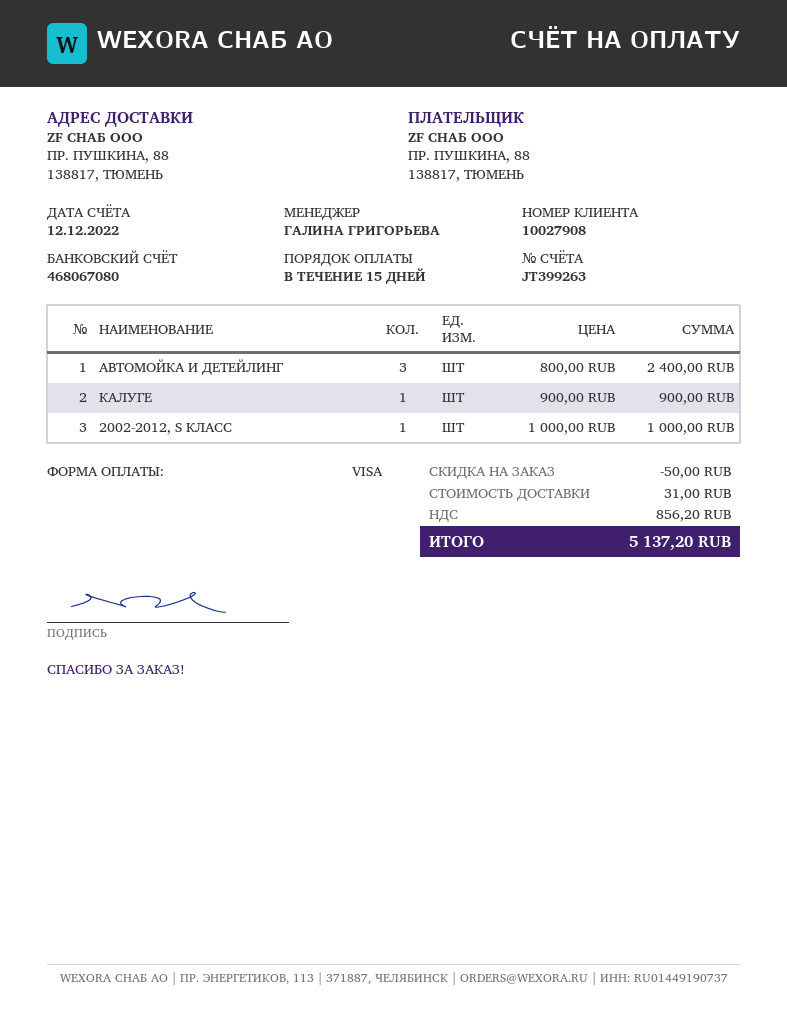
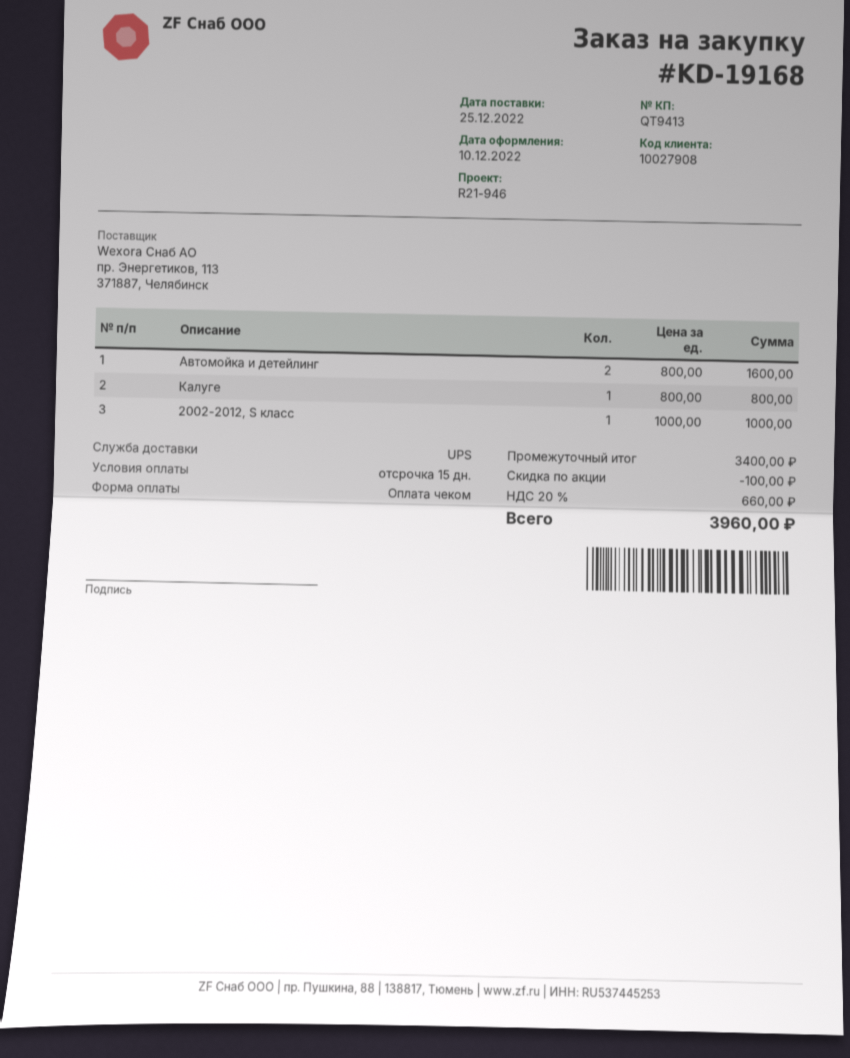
payment method: Visa -> cheque
АВТОМОЙКА И ДЕТЕЙЛИНГ: 3 x 800.00 = 2400.00 -> 2 x 800.00 = 1600.00
КАЛУГЕ: 1 x 900.00 = 900.00 -> 1 x 800.00 = 800.00
discount: 50.00 -> 100.00
shipping: 31.00 -> none
tax: 856.20 -> 660.00
total: 5137.20 -> 3960.00

